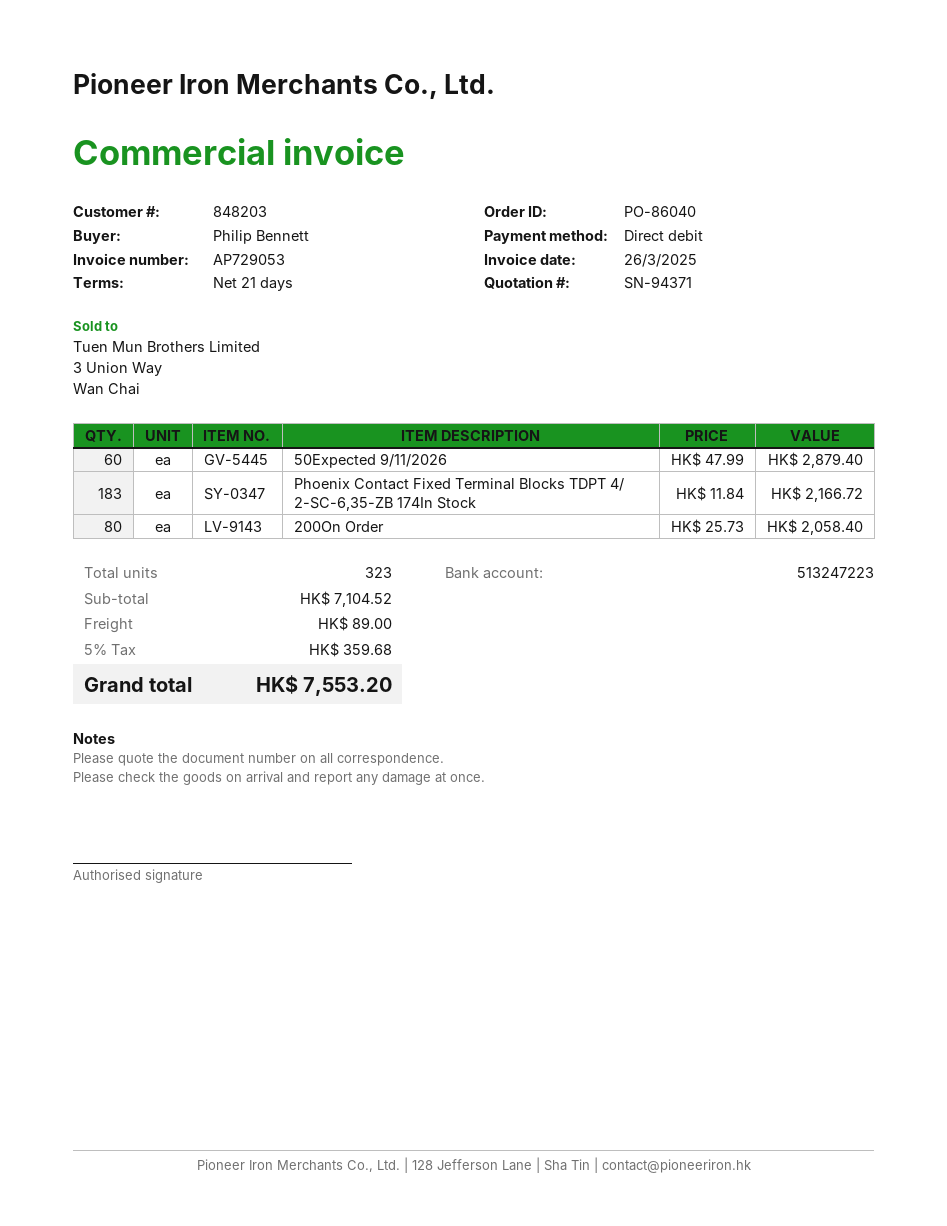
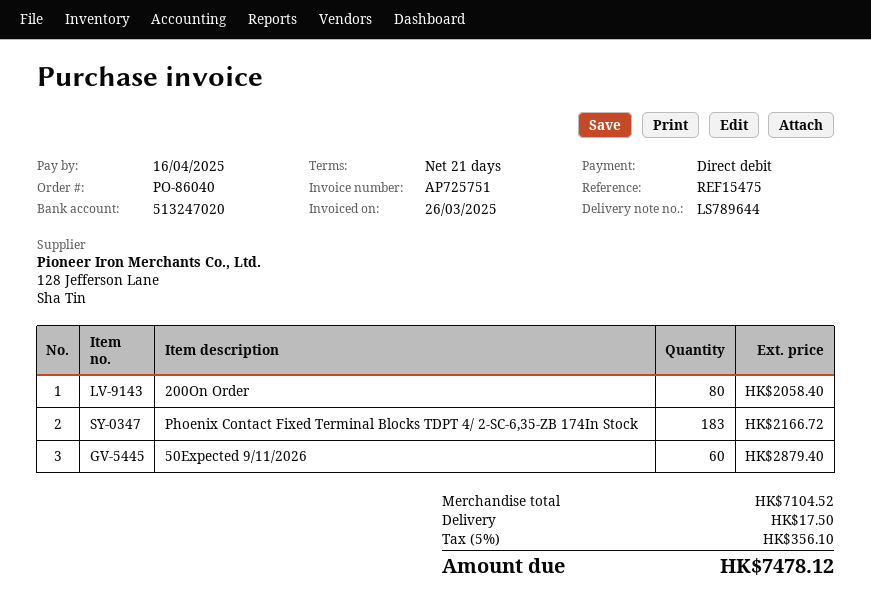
invoice number: AP729053 -> AP725751
bank account: 513247223 -> 513247020
shipping: 89.00 -> 17.50
tax: 5% = 359.68 -> 5% = 356.10
total: 7553.20 -> 7478.12

